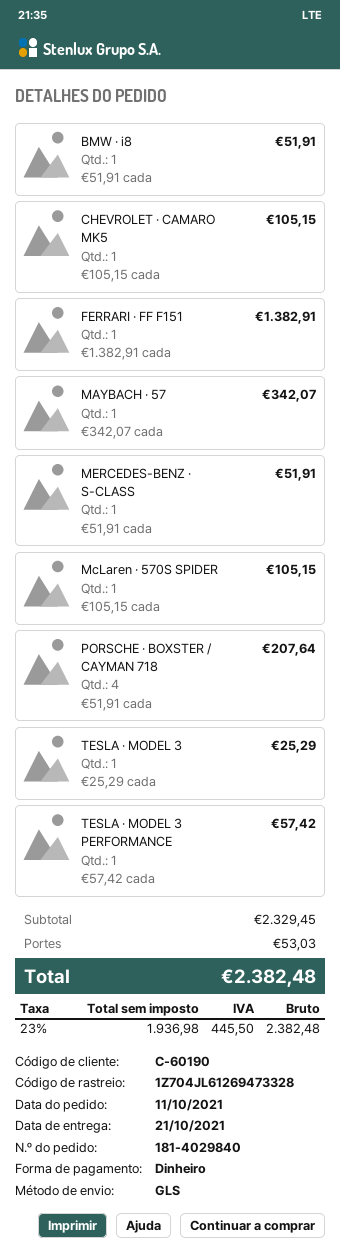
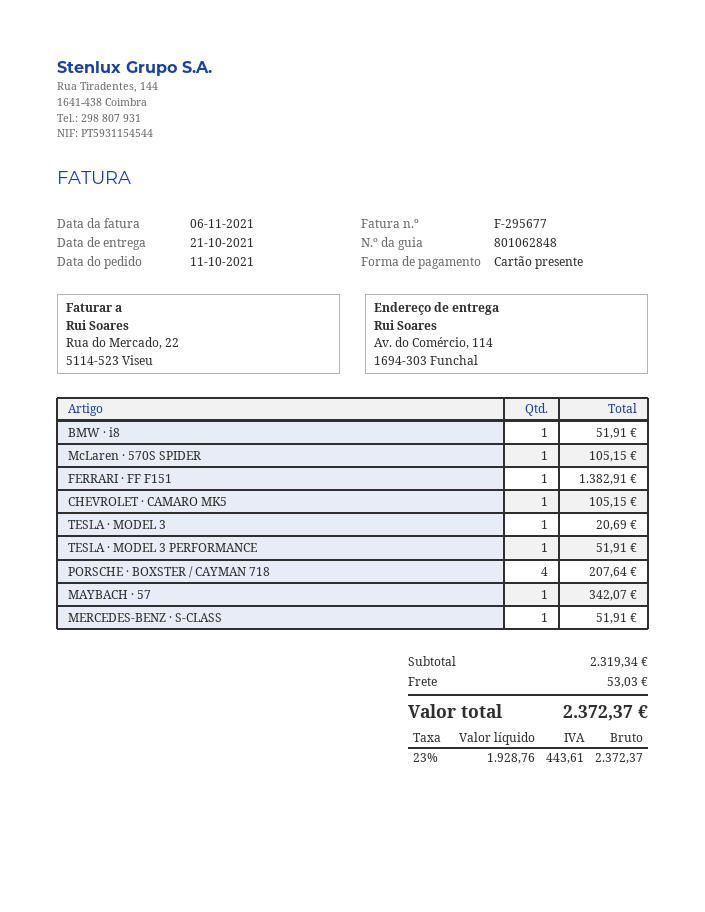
payment method: cash -> gift card
TESLA · MODEL 3: 1 for 25.29 -> 1 for 20.69
TESLA · MODEL 3 PERFORMANCE: 1 for 57.42 -> 1 for 51.91
subtotal: 2329.45 -> 2319.34
net: 1936.98 -> 1928.76
tax: 23% = 445.50 -> 23% = 443.61
total: 2382.48 -> 2372.37

